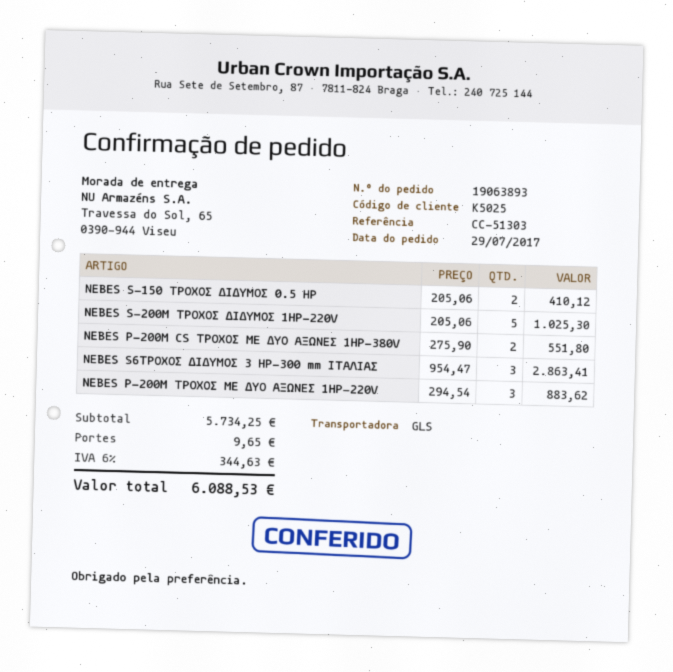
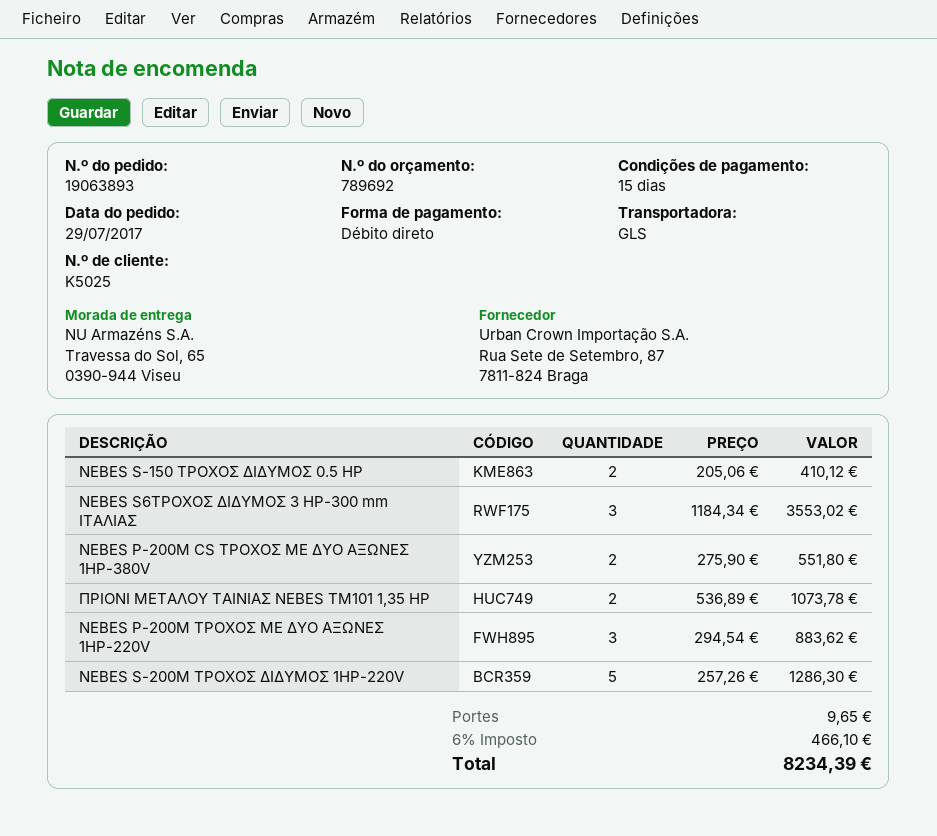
NEBES S-200M ΤΡΟΧΟΣ ΔΙΔΥΜΟΣ 1HP-220V: 5 x 205.06 = 1025.30 -> 5 x 257.26 = 1286.30
NEBES S6ΤΡΟΧΟΣ ΔΙΔΥΜΟΣ 3 ΗΡ-300 mm ΙΤΑΛΙΑΣ: 3 x 954.47 = 2863.41 -> 3 x 1184.34 = 3553.02
ΠΡΙΟΝΙ ΜΕΤΑΛΟΥ ΤΑΙΝΙΑΣ NEBES TM101 1,35 HP: none -> 2 x 536.89 = 1073.78
tax: 6% = 344.63 -> 6% = 466.10
total: 6088.53 -> 8234.39

